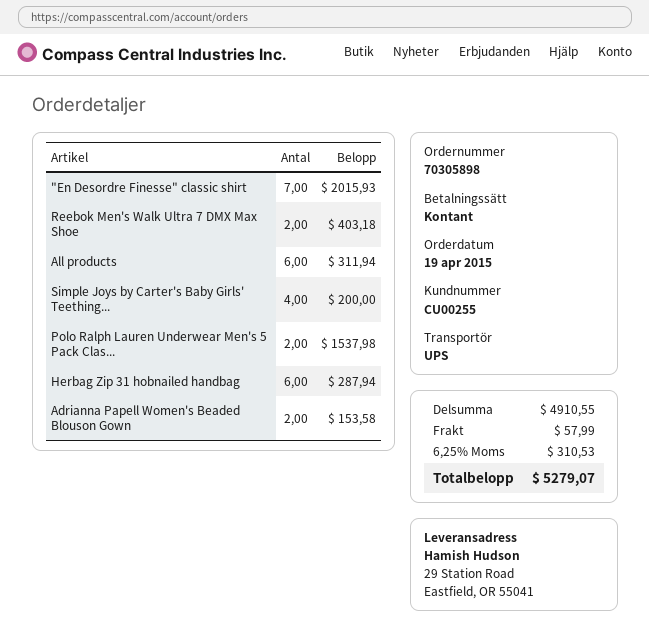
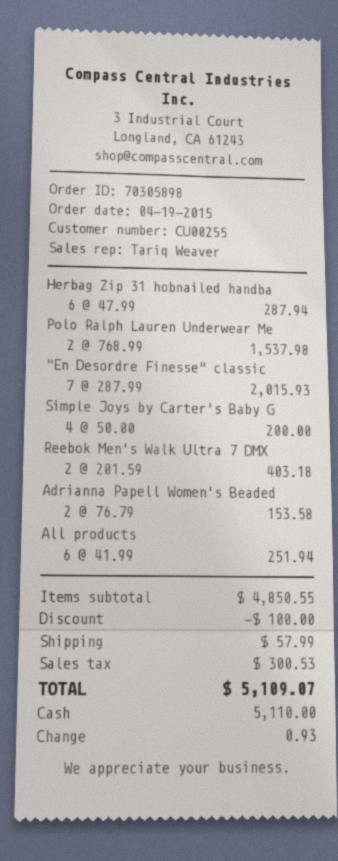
All products: 6 for 311.94 -> 6 for 251.94
subtotal: 4910.55 -> 4850.55
discount: none -> 100.00
tax: 310.53 -> 300.53
total: 5279.07 -> 5109.07

